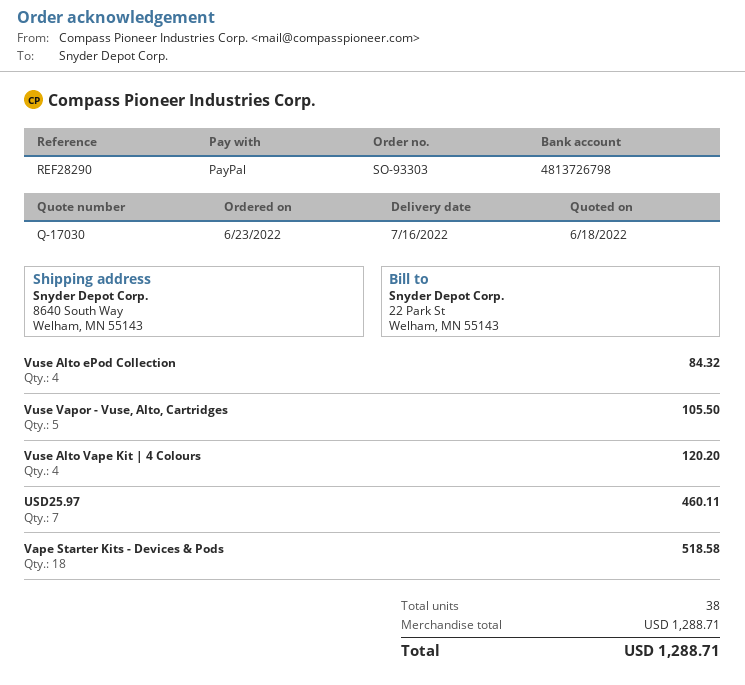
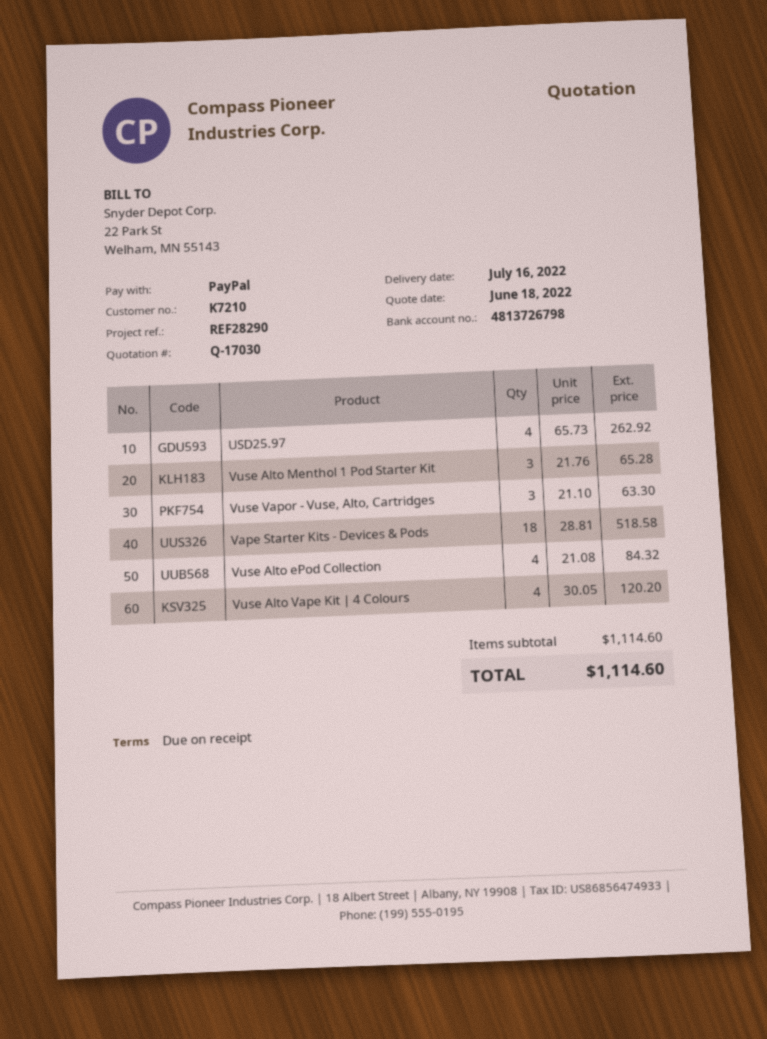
Vuse Vapor - Vuse, Alto, Cartridges: 5 for 105.50 -> 3 for 63.30
USD25.97: 7 for 460.11 -> 4 for 262.92
Vuse Alto Menthol 1 Pod Starter Kit: none -> 3 for 65.28
subtotal: 1288.71 -> 1114.60
total: 1288.71 -> 1114.60

